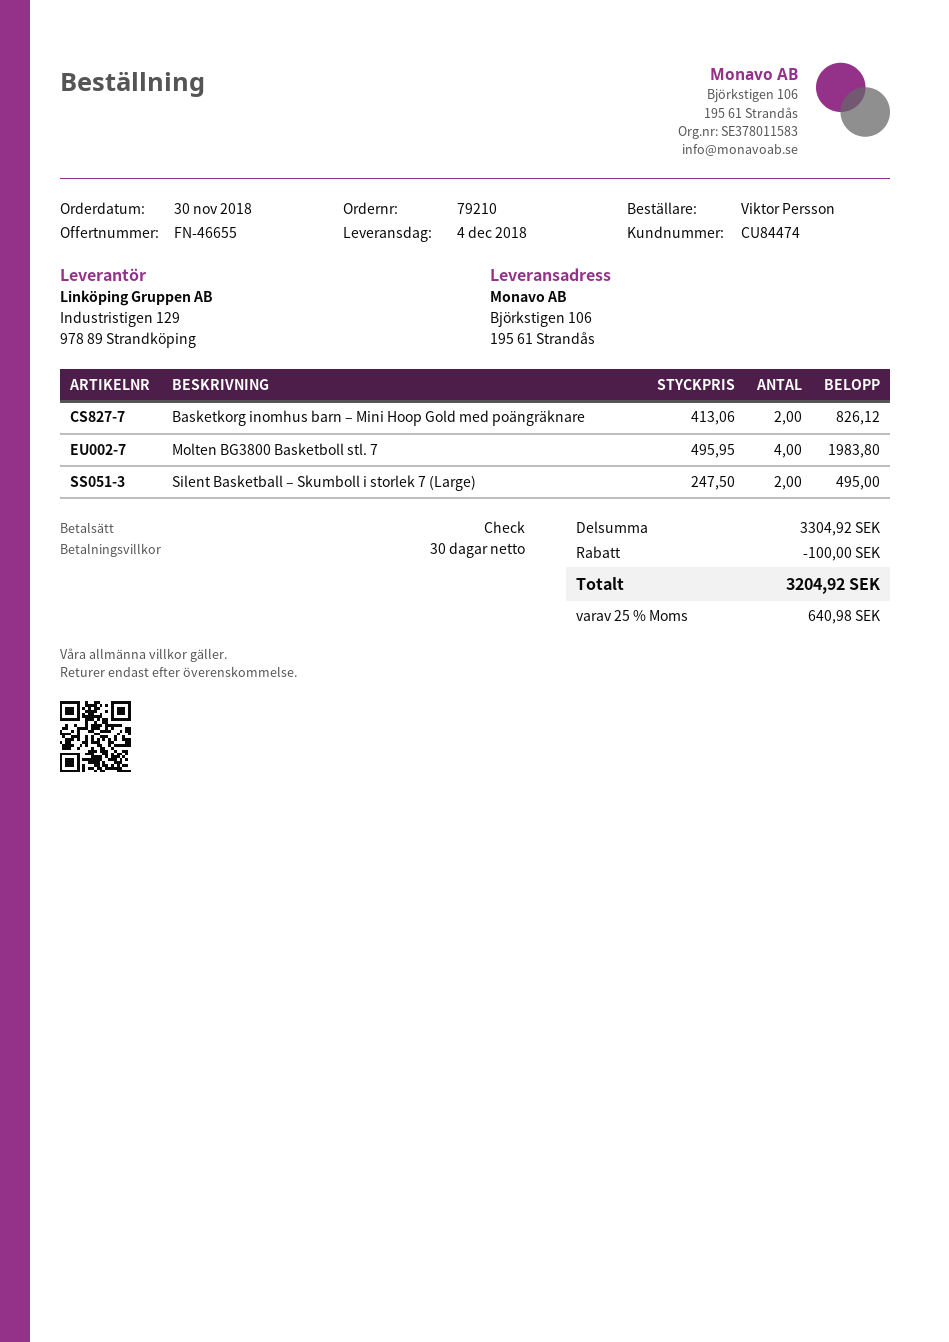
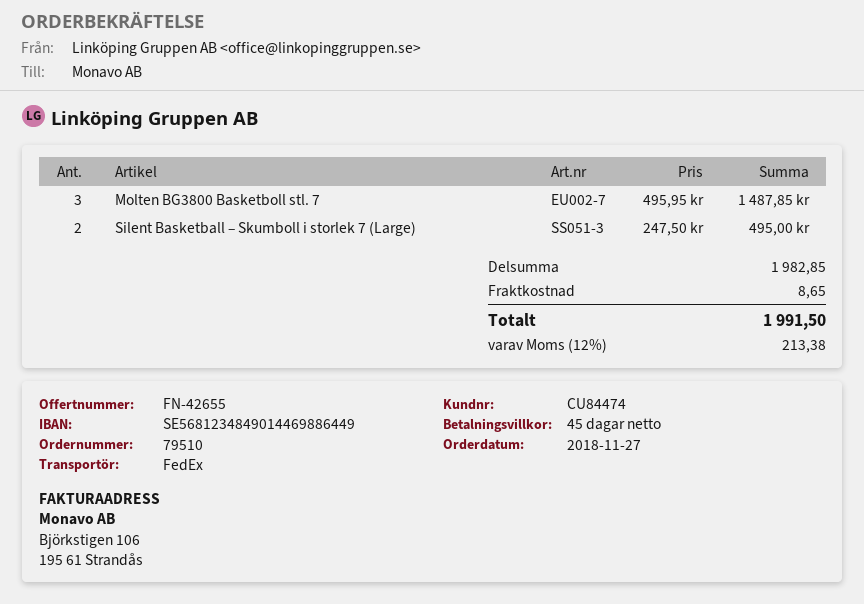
quote number: FN-46655 -> FN-42655
order number: 79210 -> 79510
order date: 2018-11-30 -> 2018-11-27
payment terms: 30 days -> 45 days
Basketkorg inomhus barn – Mini Hoop Gold med poängräknare: 2 x 413.06 = 826.12 -> none
Molten BG3800 Basketboll stl. 7: 4 x 495.95 = 1983.80 -> 3 x 495.95 = 1487.85
subtotal: 3304.92 -> 1982.85
discount: 100.00 -> none
shipping: none -> 8.65
tax: 25% = 640.98 -> 12% = 213.38
total: 3204.92 -> 1991.50

